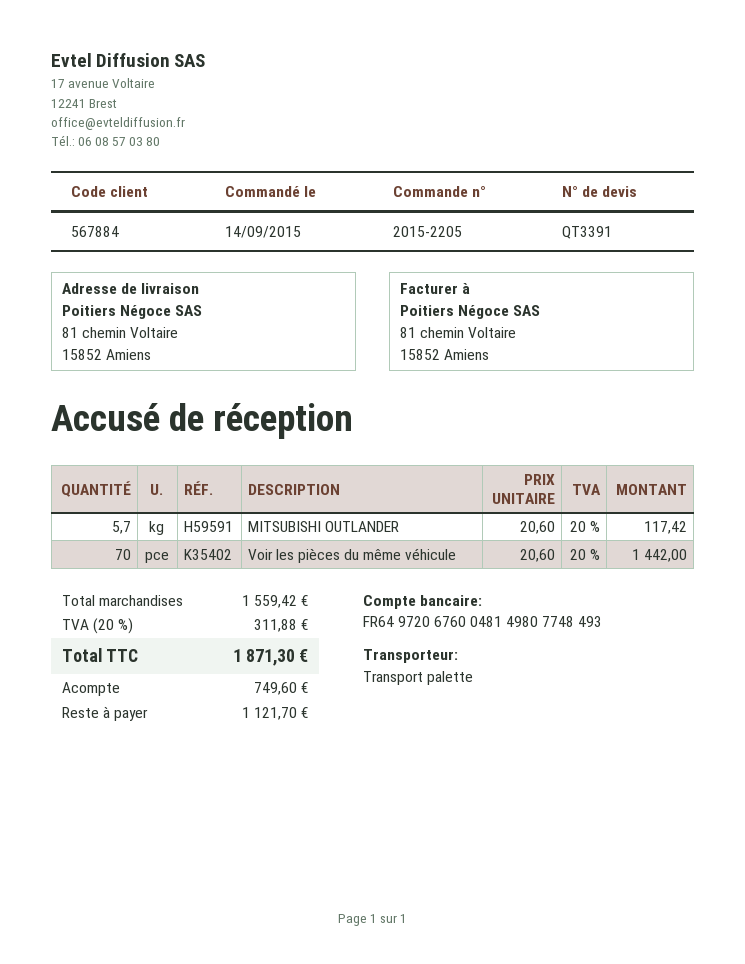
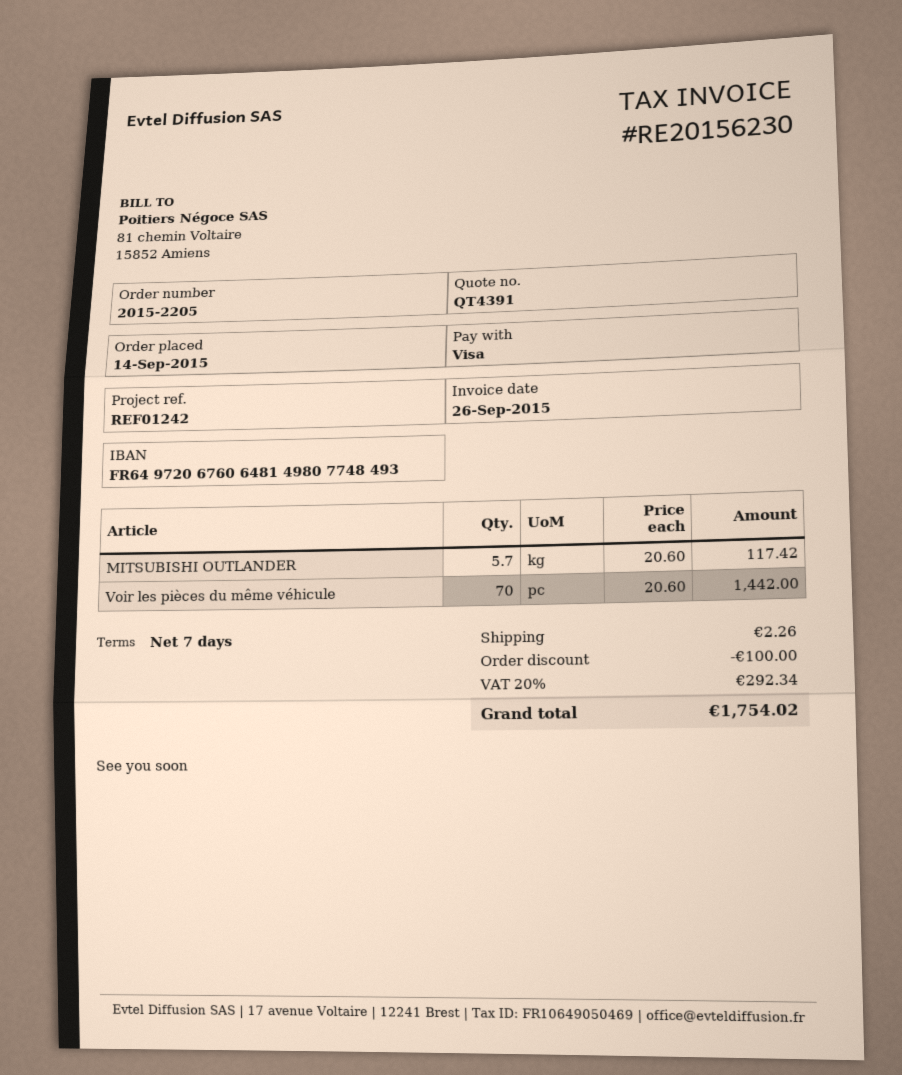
quote number: QT3391 -> QT4391
bank account: FR6497206760048149807748493 -> FR6497206760648149807748493
discount: none -> 100.00
shipping: none -> 2.26
tax: 20% = 311.88 -> 20% = 292.34
total: 1871.30 -> 1754.02

